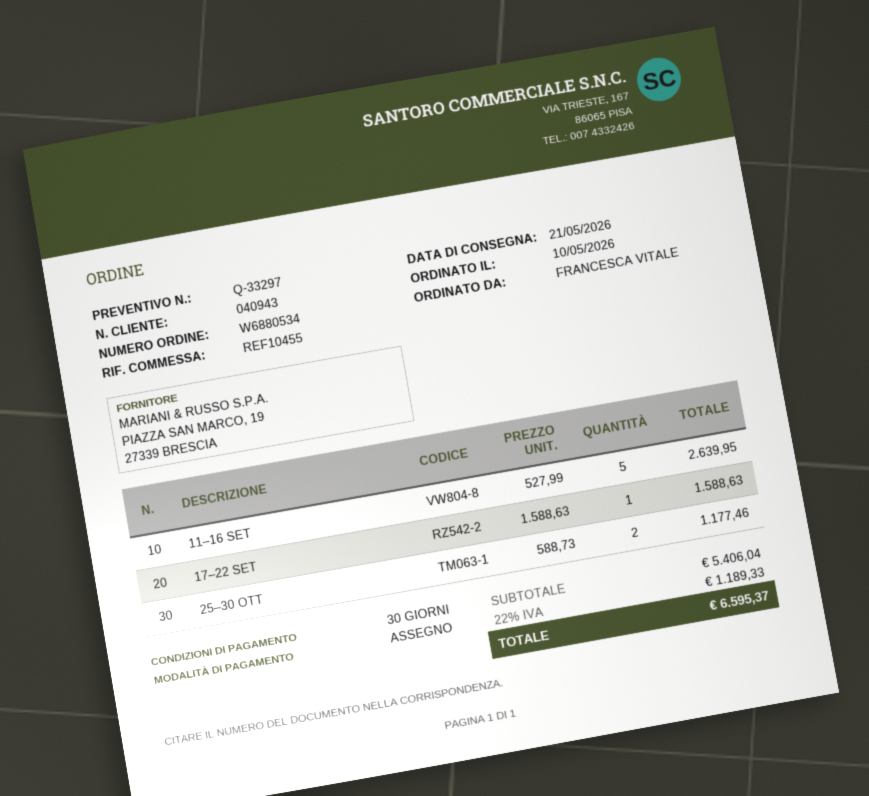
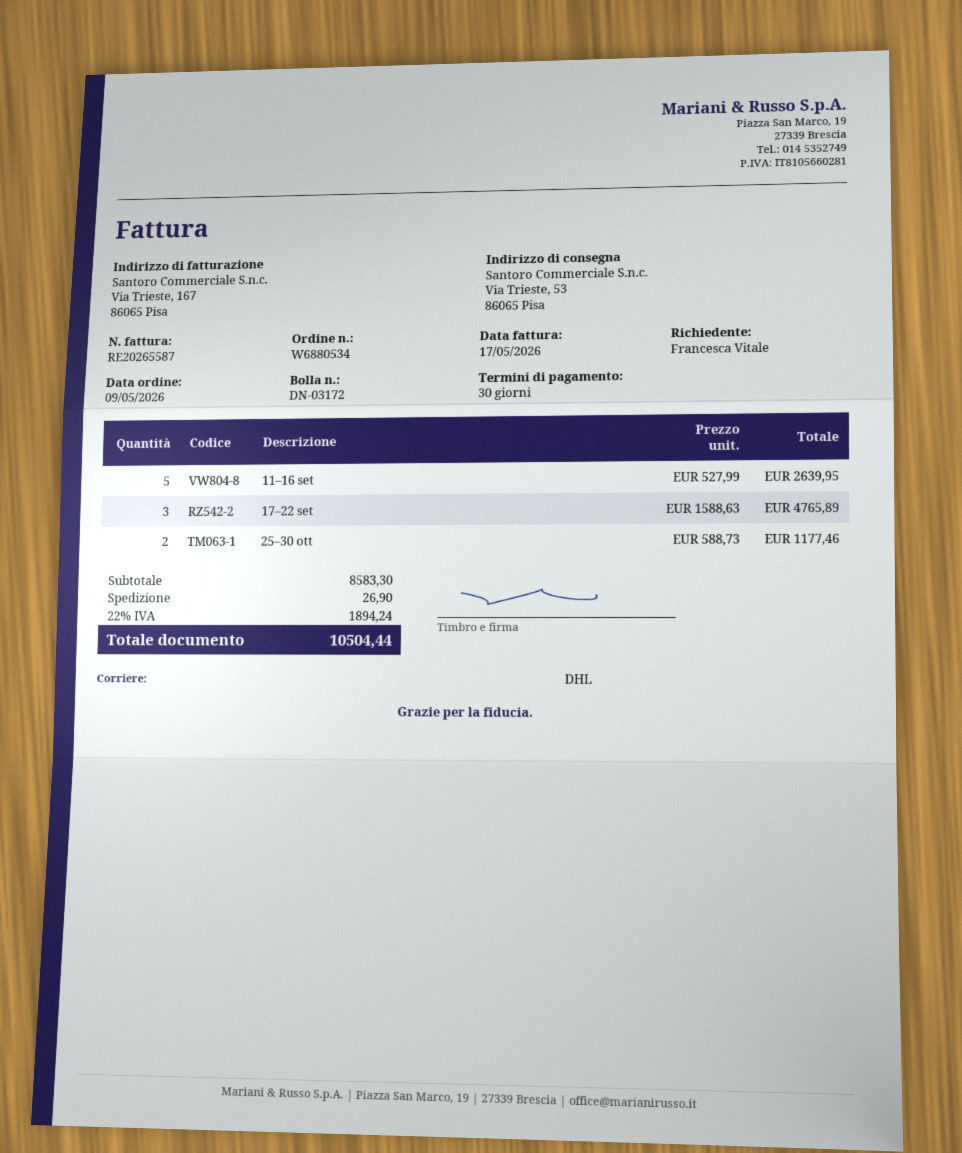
order date: 2026-05-10 -> 2026-05-09
17–22 SET: 1 x 1588.63 = 1588.63 -> 3 x 1588.63 = 4765.89
subtotal: 5406.04 -> 8583.30
shipping: none -> 26.90
tax: 22% = 1189.33 -> 22% = 1894.24
total: 6595.37 -> 10504.44

